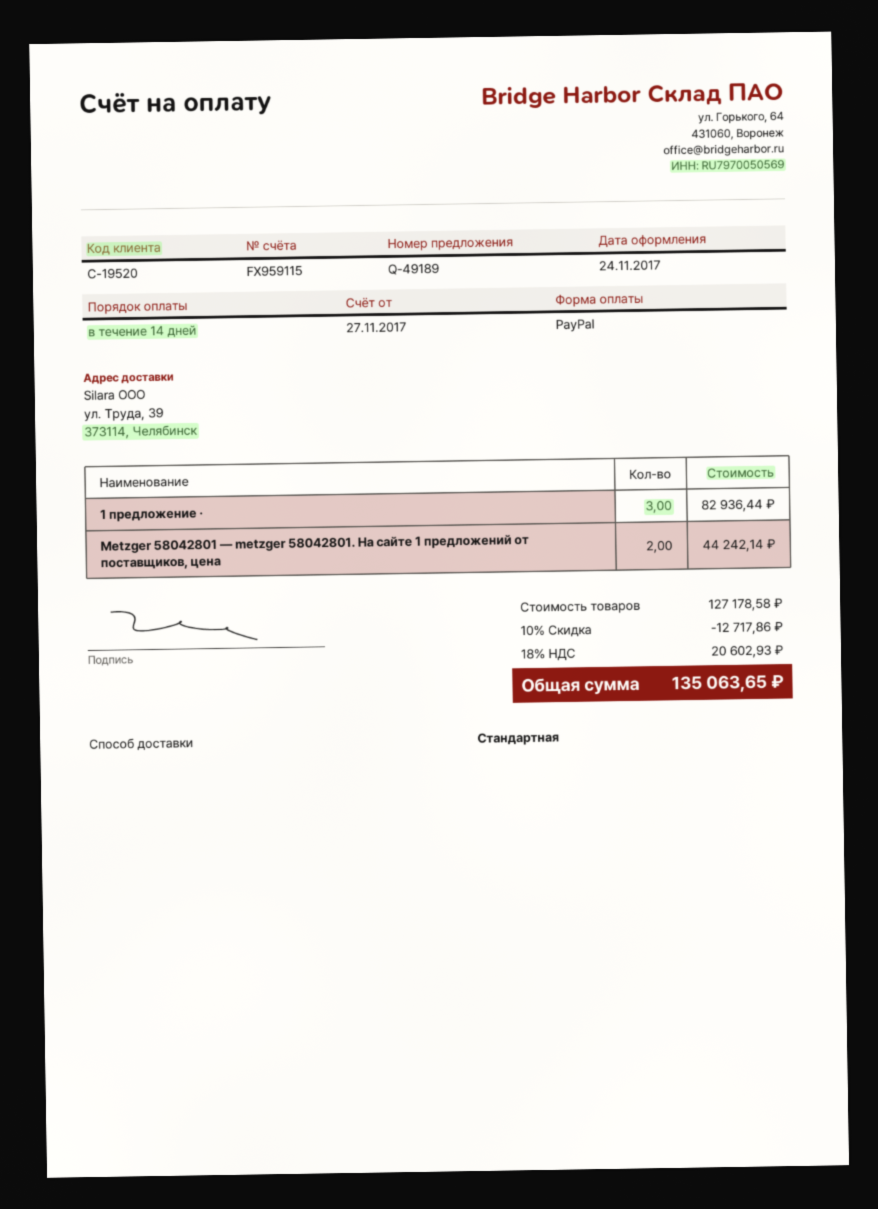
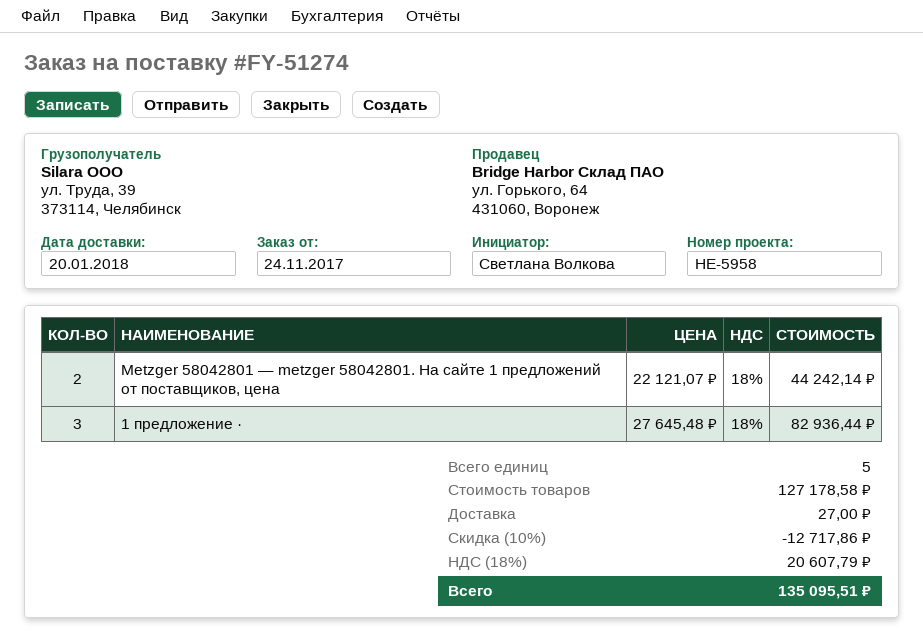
shipping: none -> 27.00
tax: 18% = 20602.93 -> 18% = 20607.79
total: 135063.65 -> 135095.51

